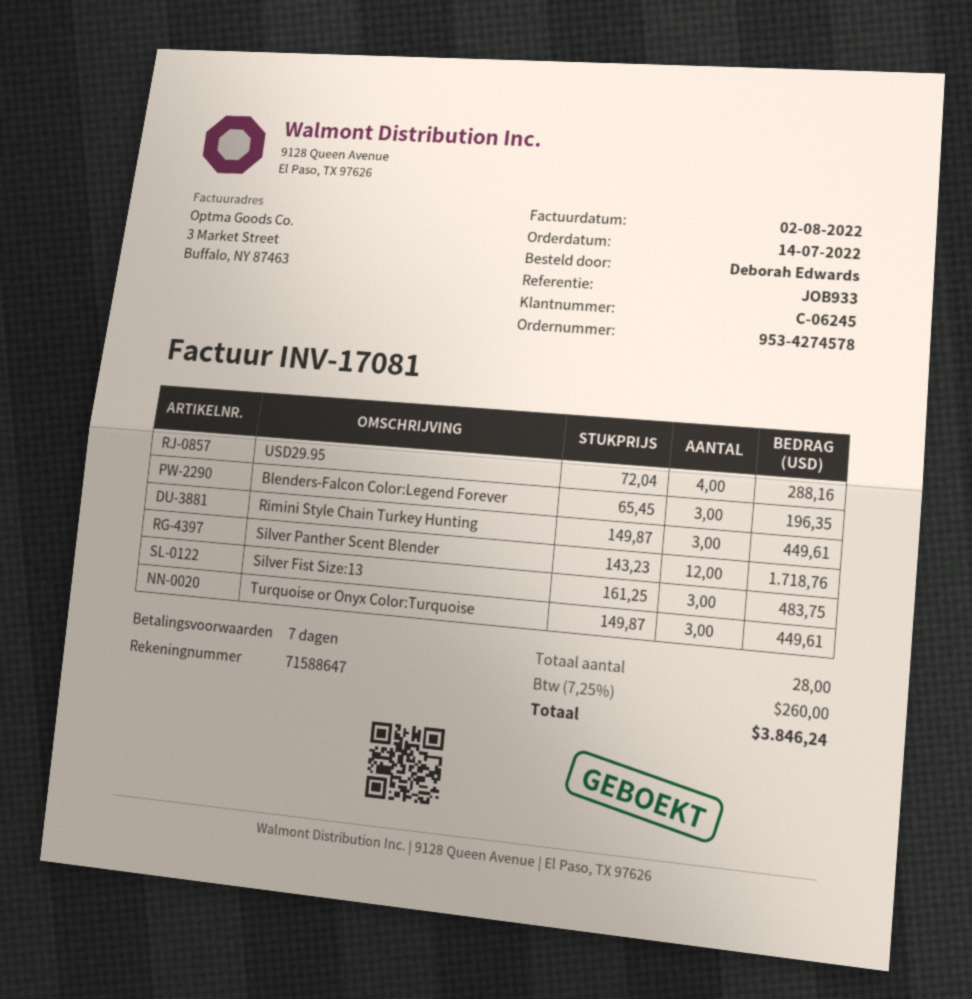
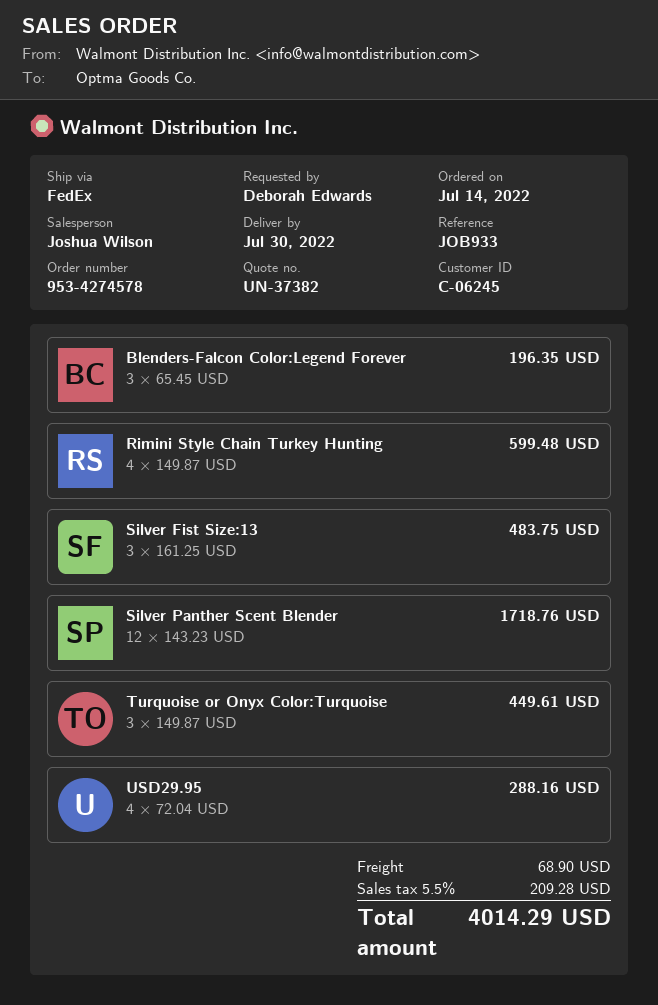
Rimini Style Chain Turkey Hunting: 3 x 149.87 = 449.61 -> 4 x 149.87 = 599.48
shipping: none -> 68.90
tax: 7.25% = 260.00 -> 5.5% = 209.28
total: 3846.24 -> 4014.29

